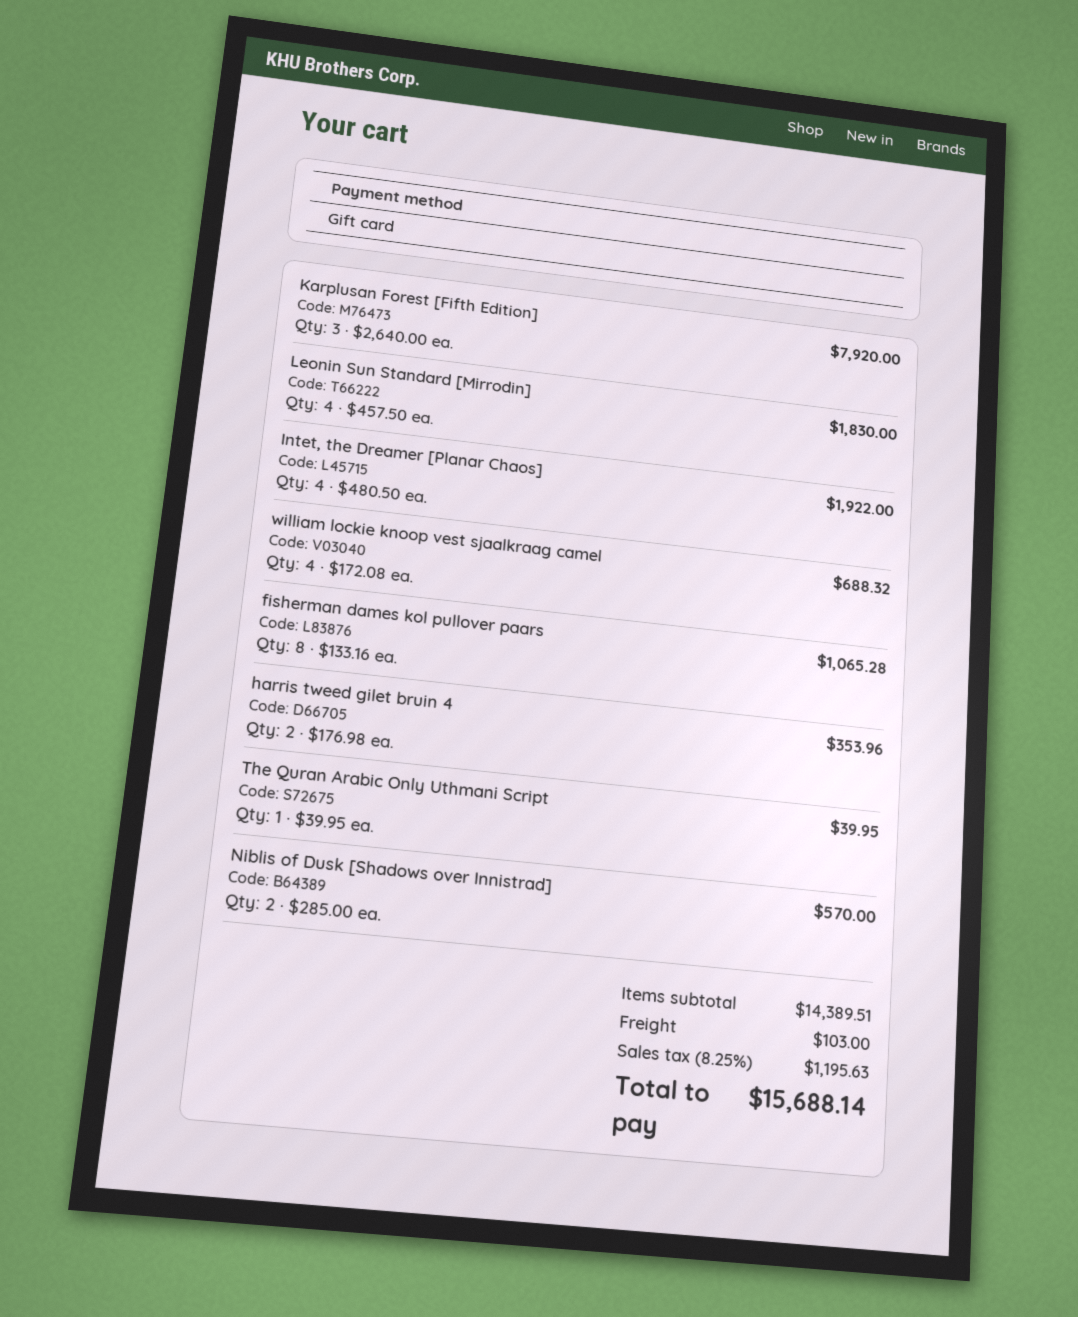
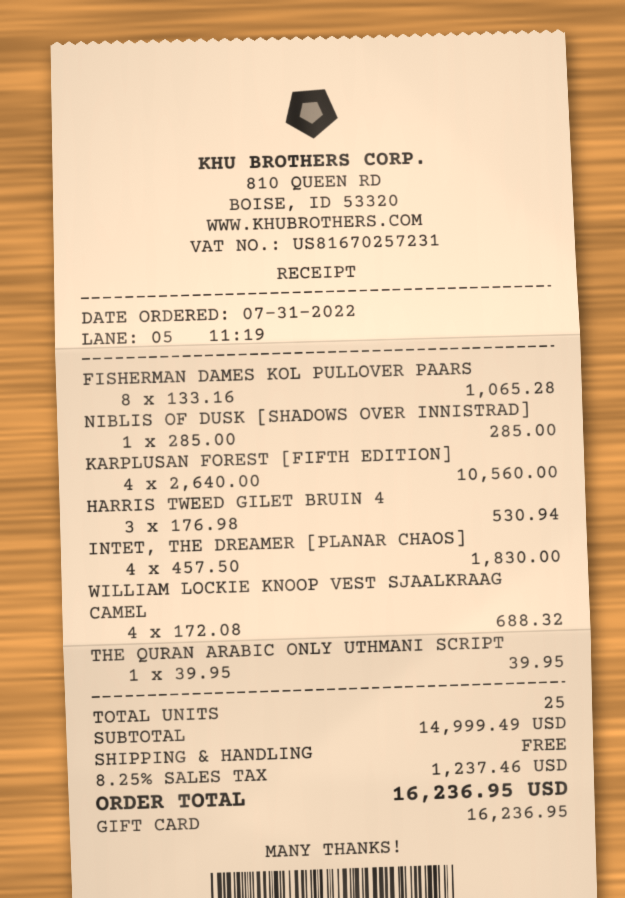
Karplusan Forest [Fifth Edition]: 3 x 2640.00 = 7920.00 -> 4 x 2640.00 = 10560.00
Leonin Sun Standard [Mirrodin]: 4 x 457.50 = 1830.00 -> none
Intet, the Dreamer [Planar Chaos]: 4 x 480.50 = 1922.00 -> 4 x 457.50 = 1830.00
harris tweed gilet bruin 4: 2 x 176.98 = 353.96 -> 3 x 176.98 = 530.94
Niblis of Dusk [Shadows over Innistrad]: 2 x 285.00 = 570.00 -> 1 x 285.00 = 285.00
subtotal: 14389.51 -> 14999.49
shipping: 103.00 -> 0.00
tax: 8.25% = 1195.63 -> 8.25% = 1237.46
total: 15688.14 -> 16236.95

